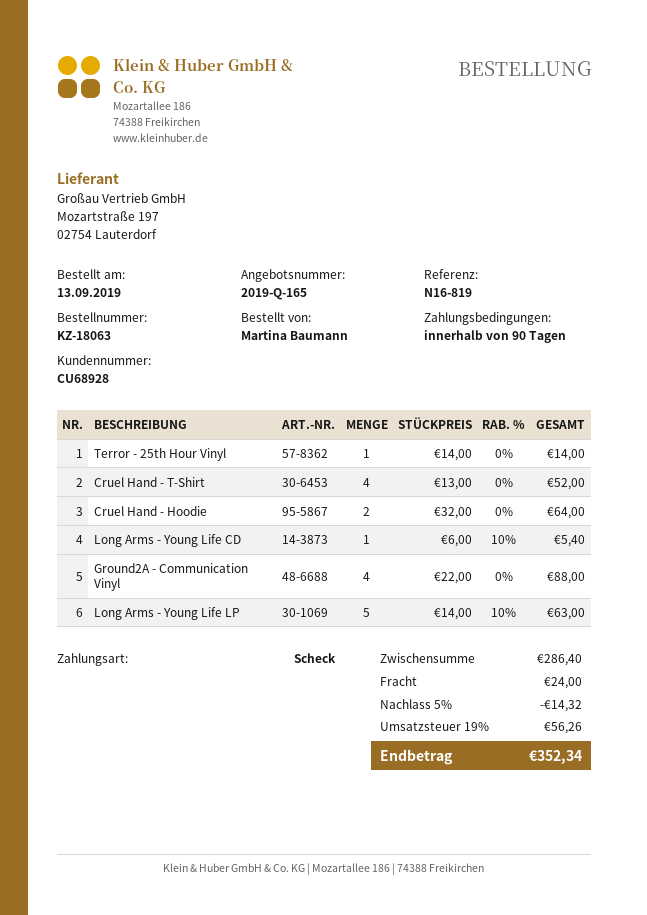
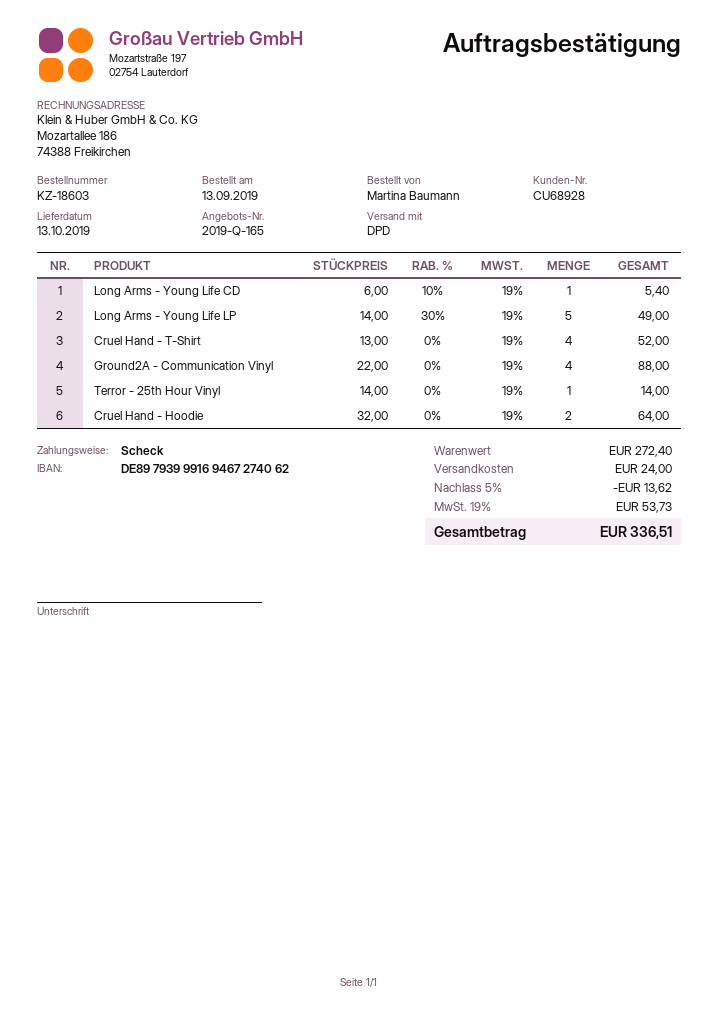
order number: KZ-18063 -> KZ-18603
Long Arms - Young Life LP: 5 x 14.00 - 10% = 63.00 -> 5 x 14.00 - 30% = 49.00
subtotal: 286.40 -> 272.40
discount: 5% = 14.32 -> 5% = 13.62
tax: 19% = 56.26 -> 19% = 53.73
total: 352.34 -> 336.51

